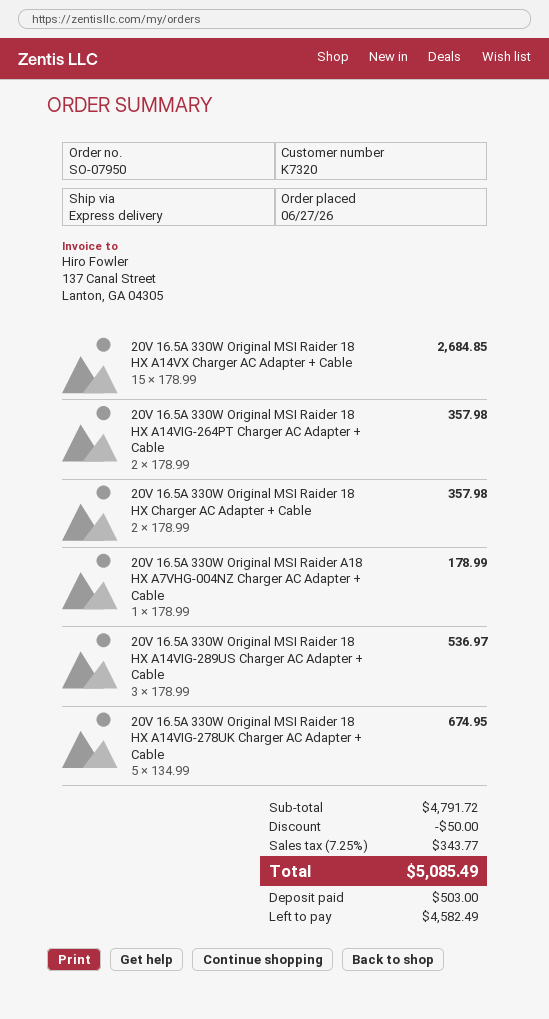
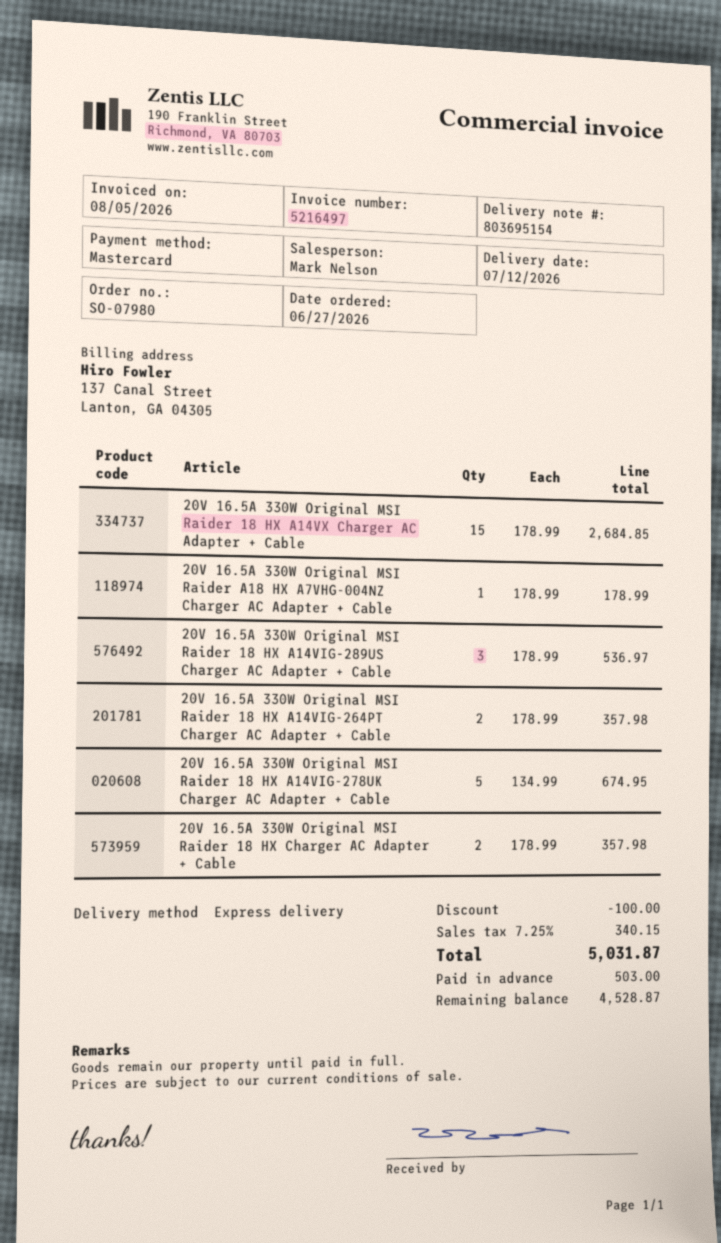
order number: SO-07950 -> SO-07980
discount: 50.00 -> 100.00
tax: 7.25% = 343.77 -> 7.25% = 340.15
total: 5085.49 -> 5031.87
balance: 4582.49 -> 4528.87

